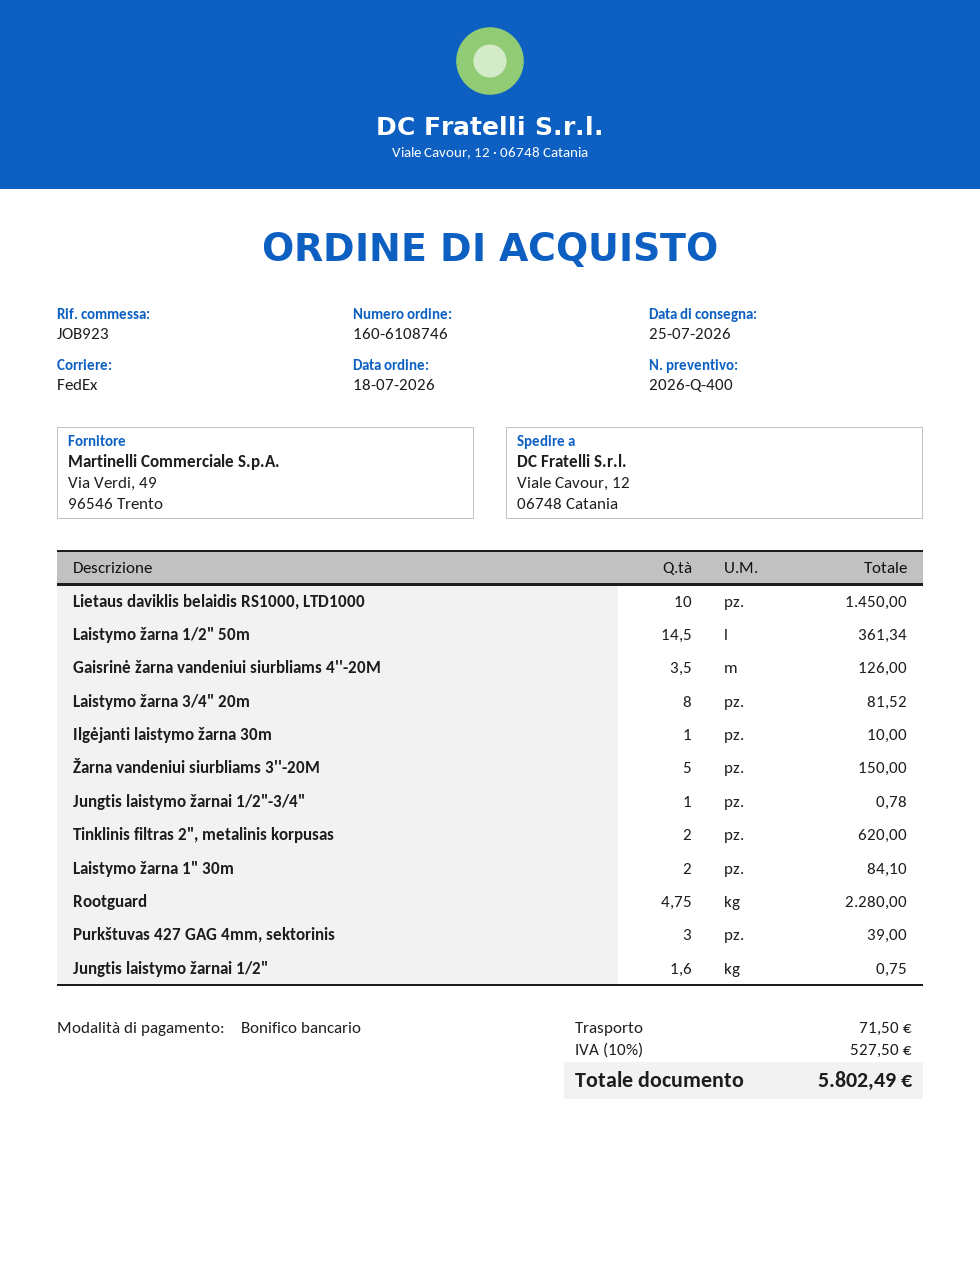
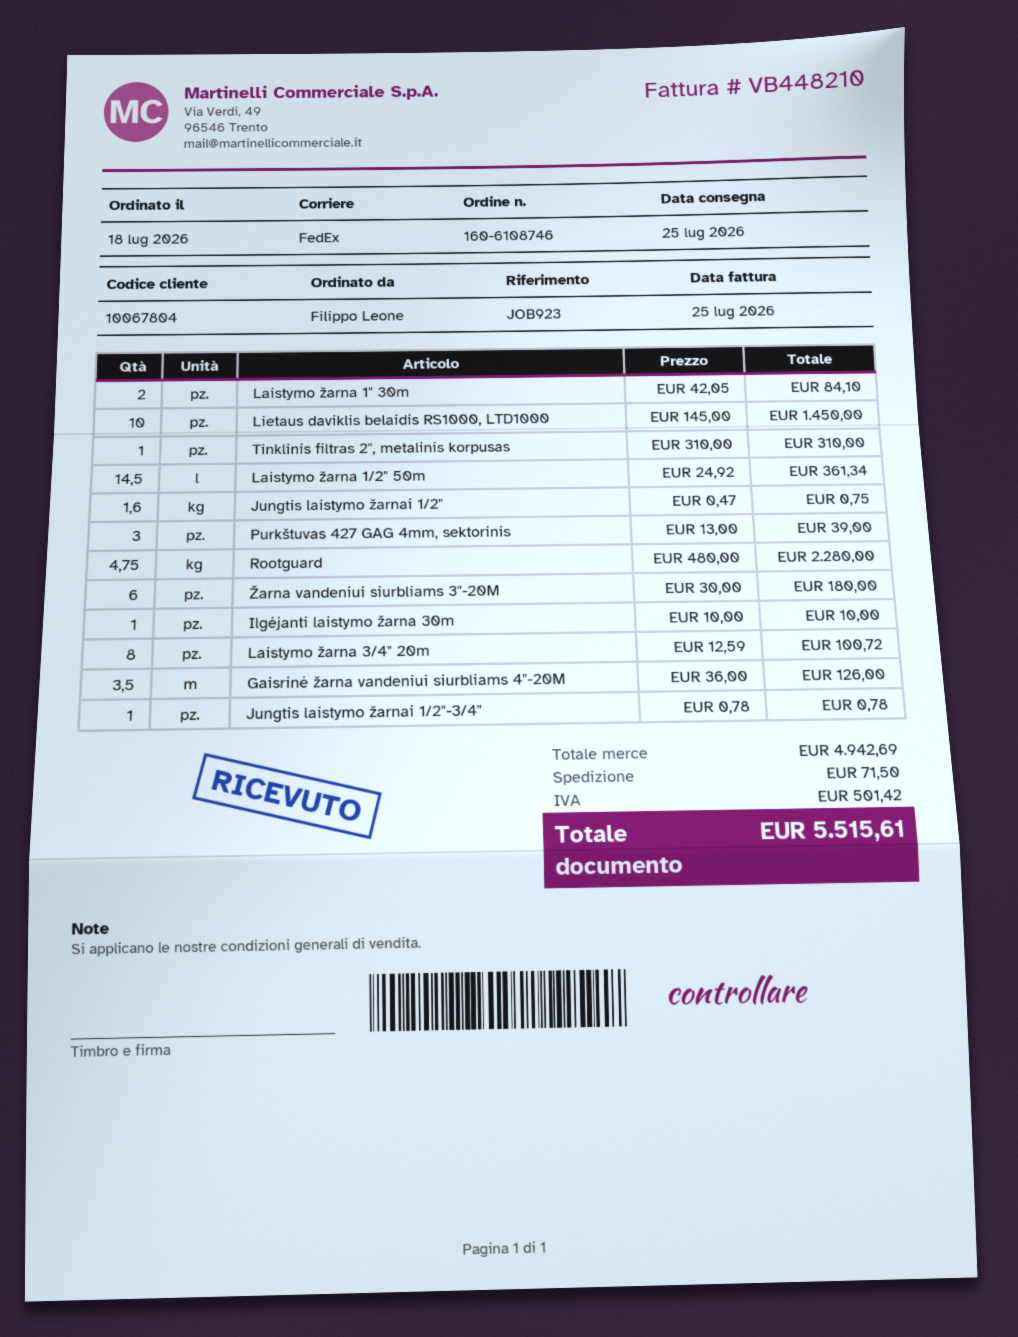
Laistymo žarna 3/4" 20m: 8 for 81.52 -> 8 for 100.72
Žarna vandeniui siurbliams 3''-20M: 5 for 150.00 -> 6 for 180.00
Tinklinis filtras 2", metalinis korpusas: 2 for 620.00 -> 1 for 310.00
tax: 527.50 -> 501.42
total: 5802.49 -> 5515.61

